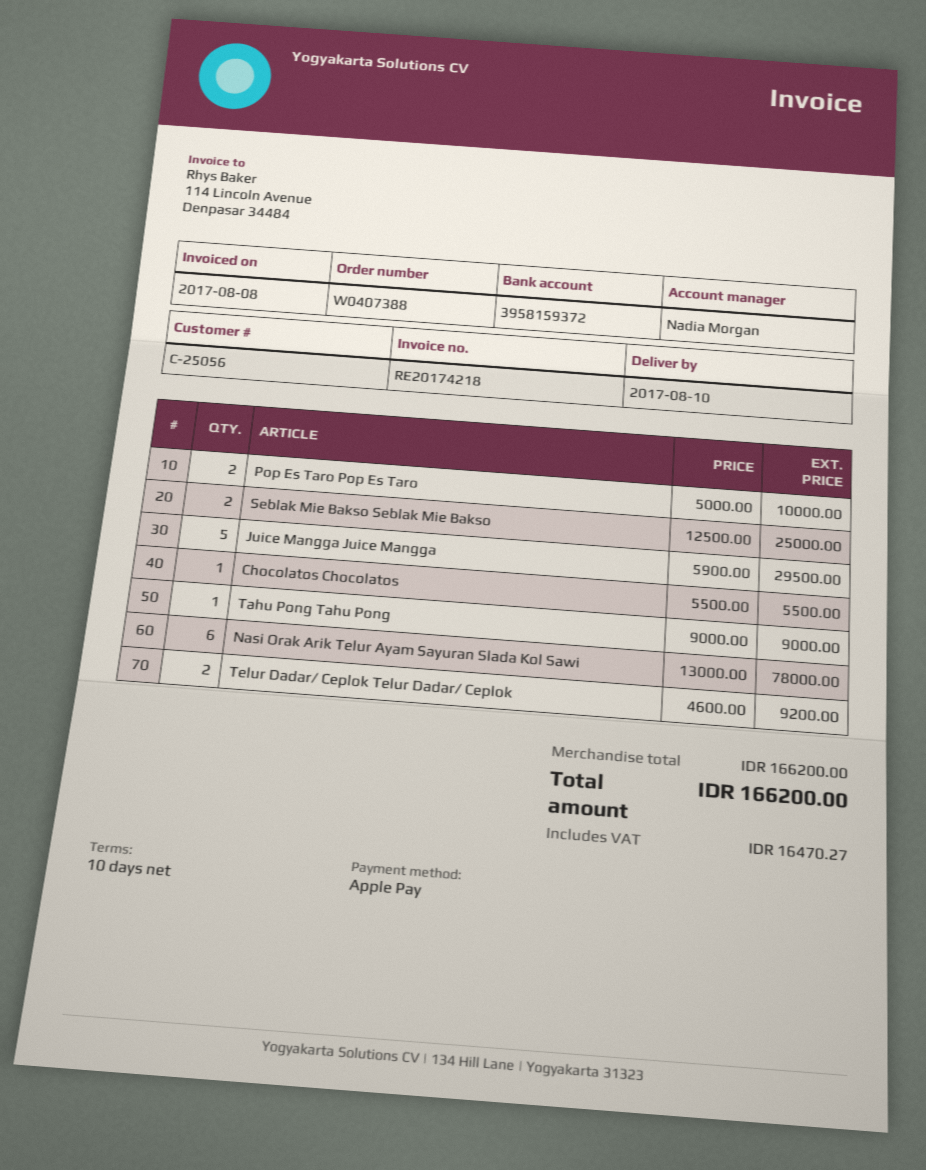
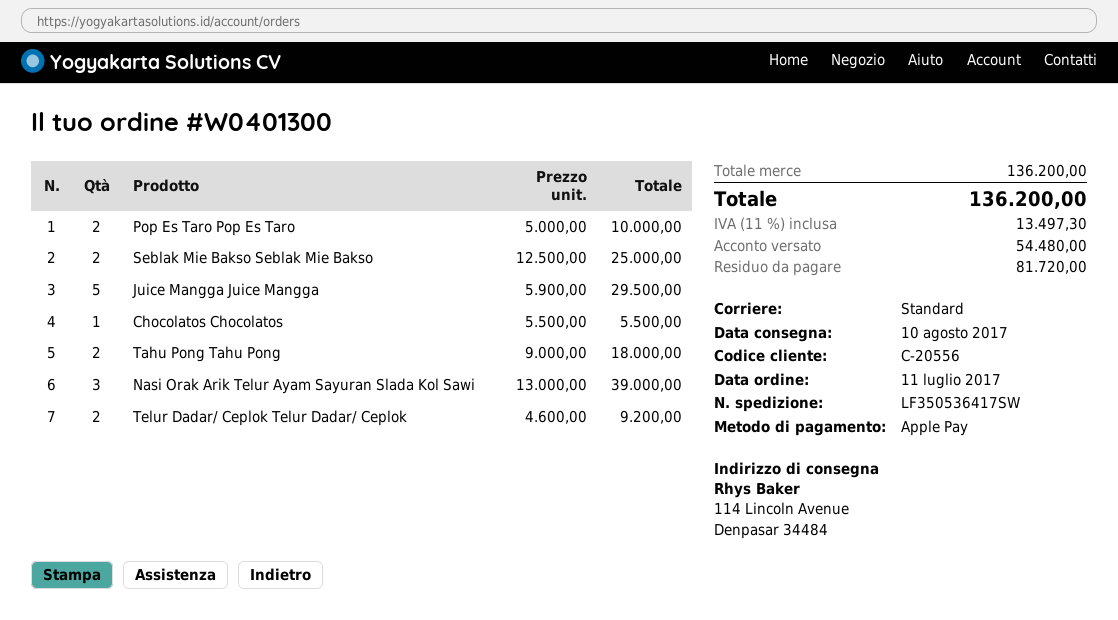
order number: W0407388 -> W0401300
customer number: C-25056 -> C-20556
Tahu Pong Tahu Pong: 1 x 9000.00 = 9000.00 -> 2 x 9000.00 = 18000.00
Nasi Orak Arik Telur Ayam Sayuran Slada Kol Sawi: 6 x 13000.00 = 78000.00 -> 3 x 13000.00 = 39000.00
subtotal: 166200.00 -> 136200.00
tax: 16470.27 -> 13497.30
total: 166200.00 -> 136200.00

